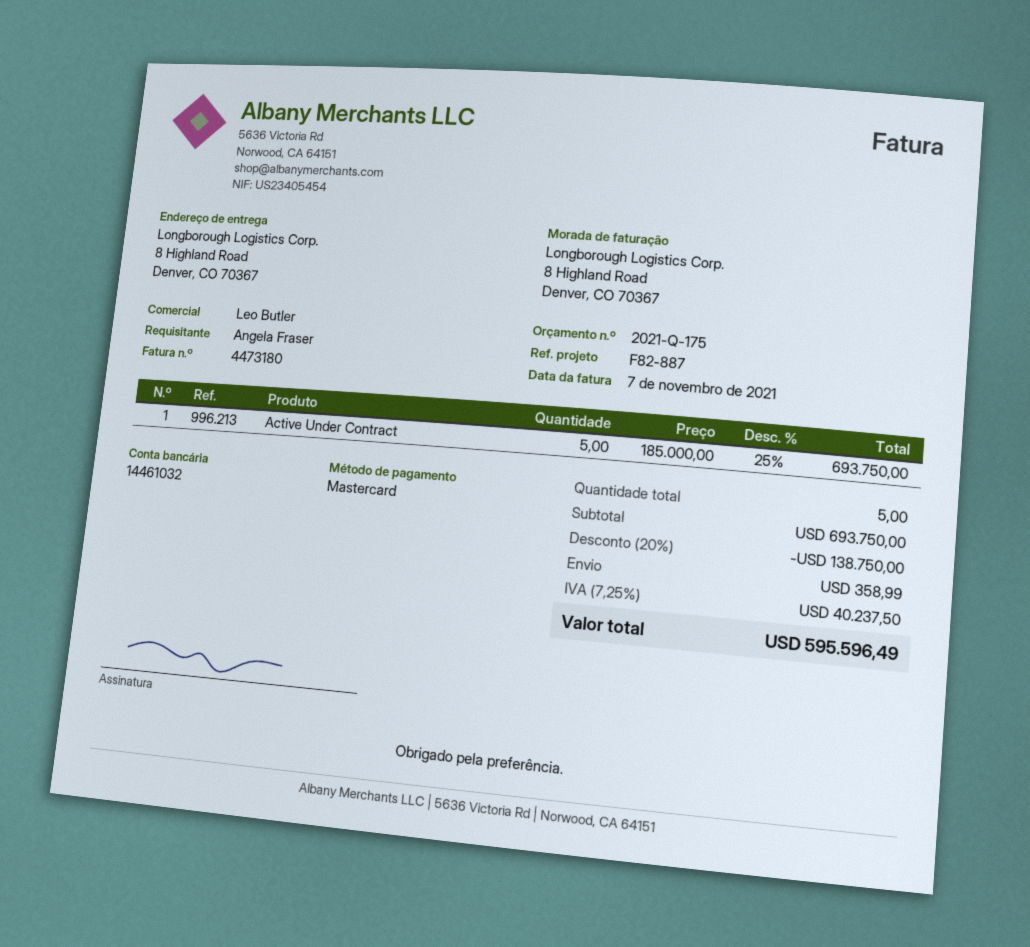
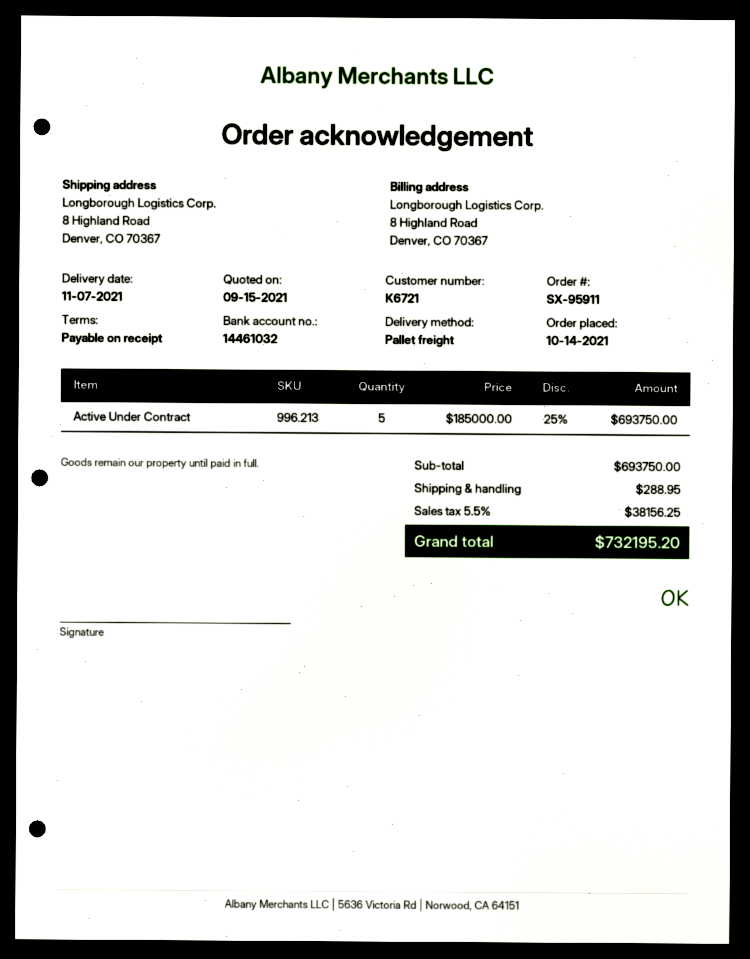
discount: 20% = 138750.00 -> none
shipping: 358.99 -> 288.95
tax: 7.25% = 40237.50 -> 5.5% = 38156.25
total: 595596.49 -> 732195.20

